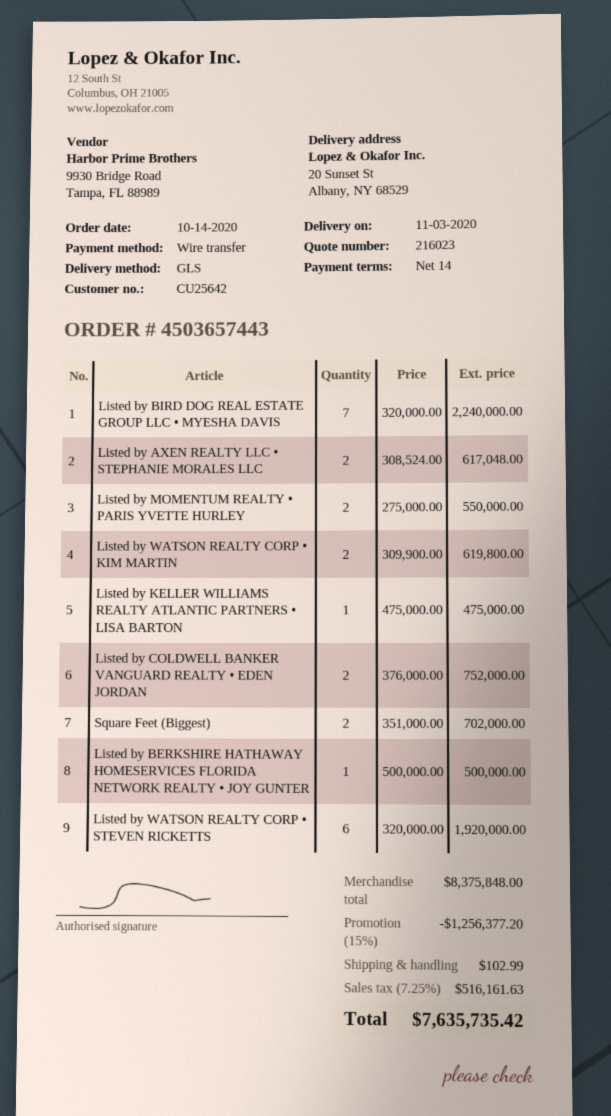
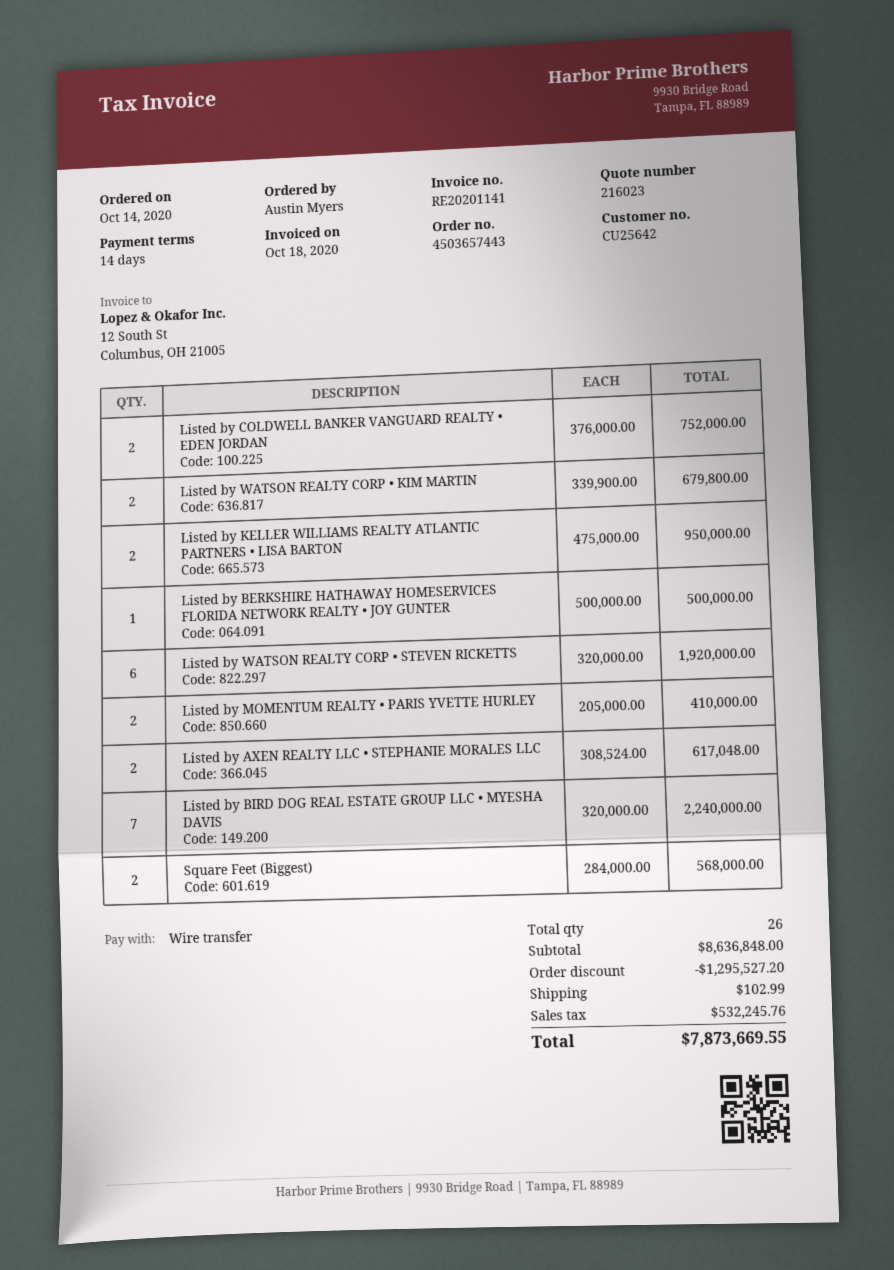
Listed by MOMENTUM REALTY • PARIS YVETTE HURLEY: 2 x 275000.00 = 550000.00 -> 2 x 205000.00 = 410000.00
Listed by WATSON REALTY CORP • KIM MARTIN: 2 x 309900.00 = 619800.00 -> 2 x 339900.00 = 679800.00
Listed by KELLER WILLIAMS REALTY ATLANTIC PARTNERS • LISA BARTON: 1 x 475000.00 = 475000.00 -> 2 x 475000.00 = 950000.00
Square Feet (Biggest): 2 x 351000.00 = 702000.00 -> 2 x 284000.00 = 568000.00
subtotal: 8375848.00 -> 8636848.00
discount: 1256377.20 -> 1295527.20
tax: 516161.63 -> 532245.76
total: 7635735.42 -> 7873669.55

